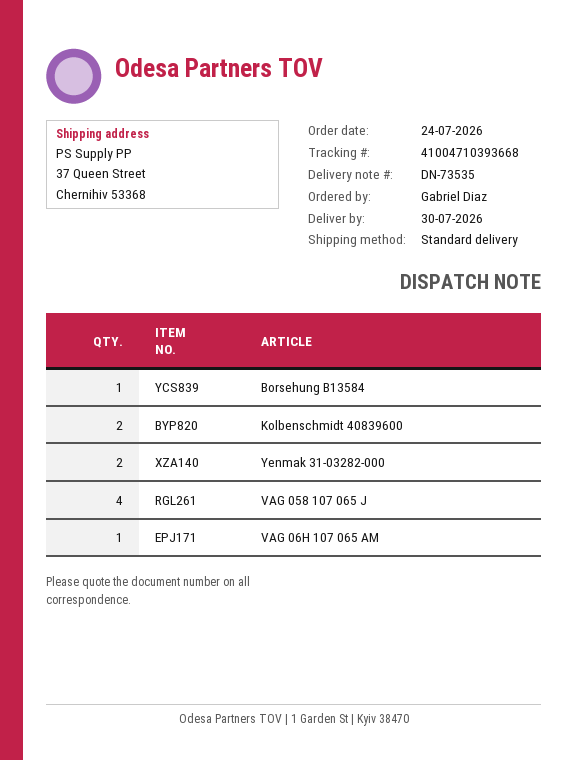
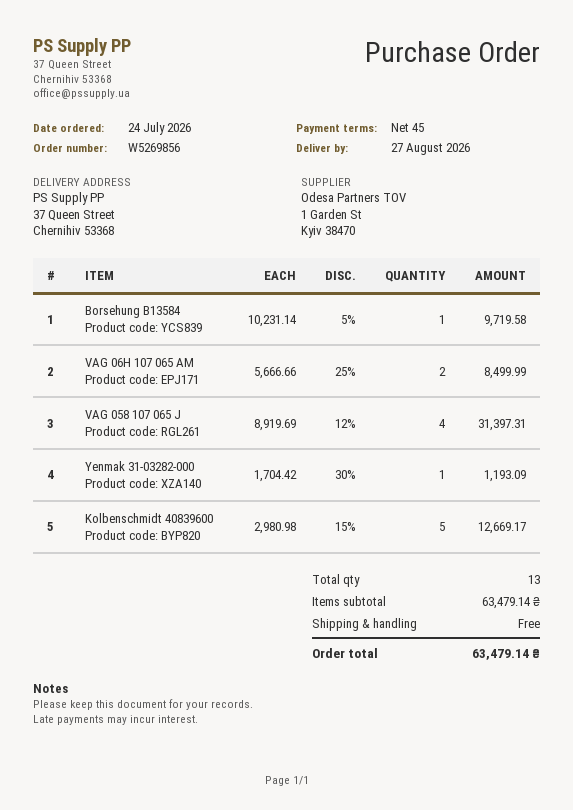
delivery date: 2026-07-30 -> 2026-08-27
Kolbenschmidt 40839600: 2 -> 5
Yenmak 31-03282-000: 2 -> 1
VAG 06H 107 065 AM: 1 -> 2

